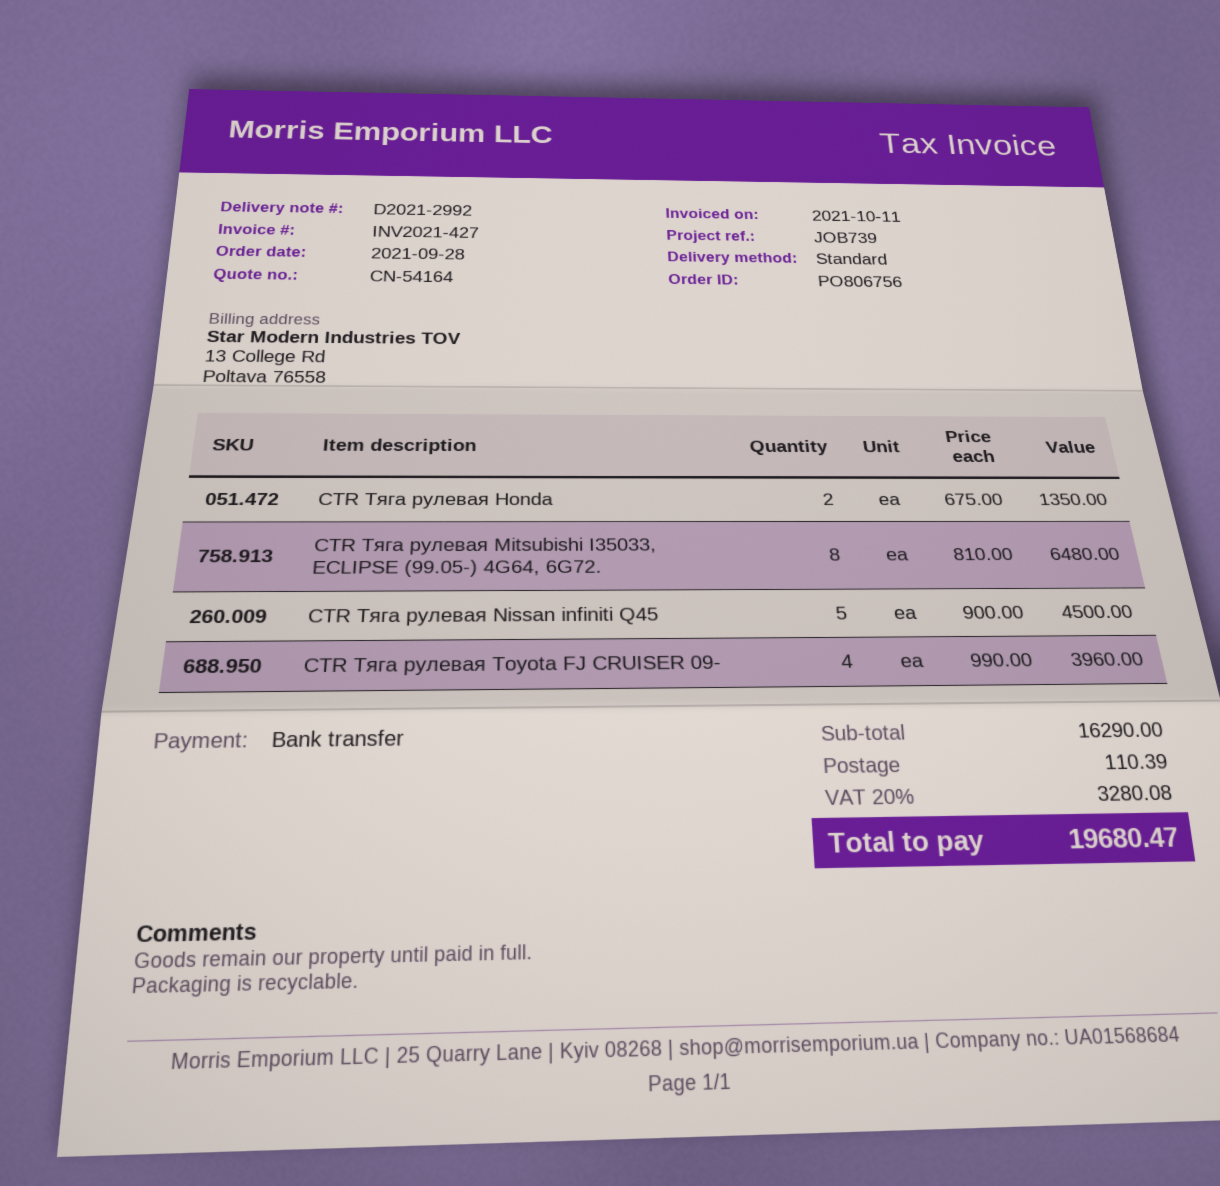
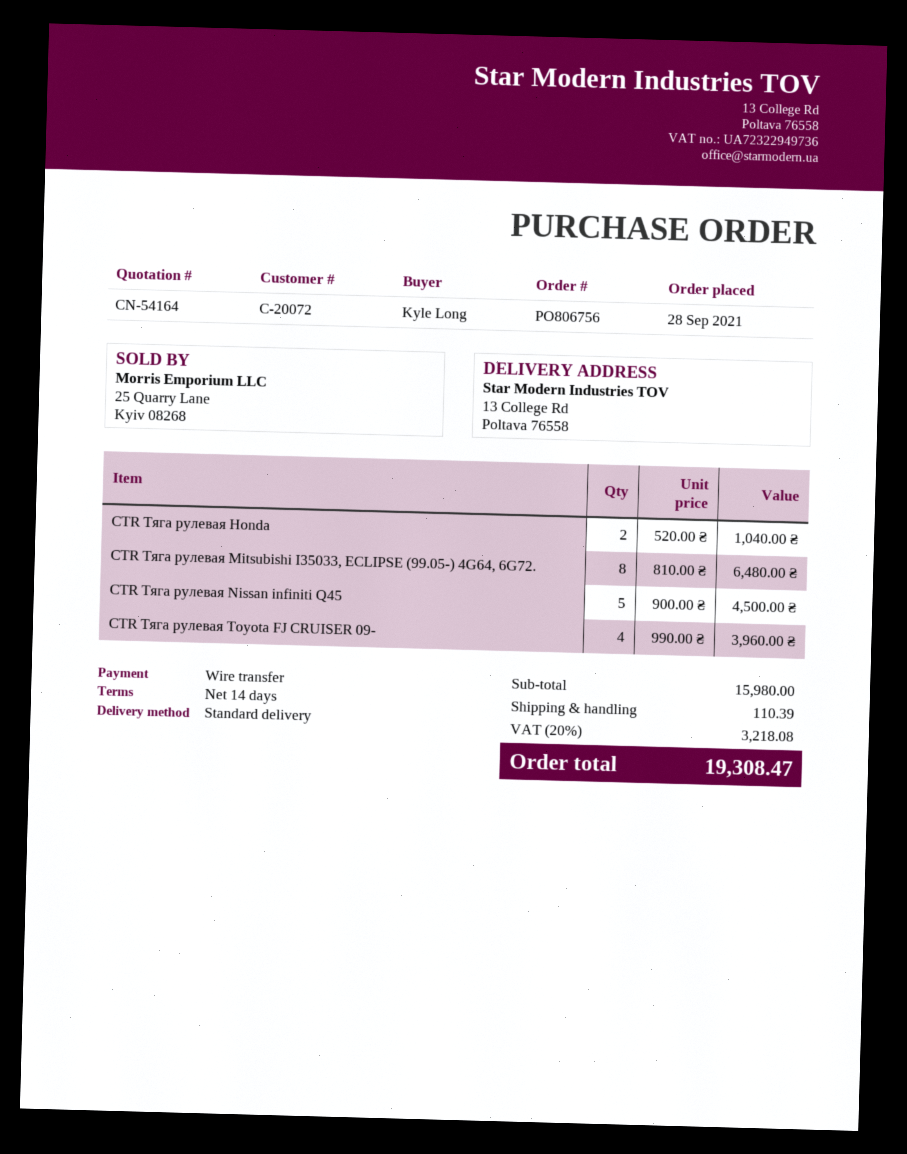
CTR Тяга рулевая Honda: 2 x 675.00 = 1350.00 -> 2 x 520.00 = 1040.00
subtotal: 16290.00 -> 15980.00
tax: 20% = 3280.08 -> 20% = 3218.08
total: 19680.47 -> 19308.47

